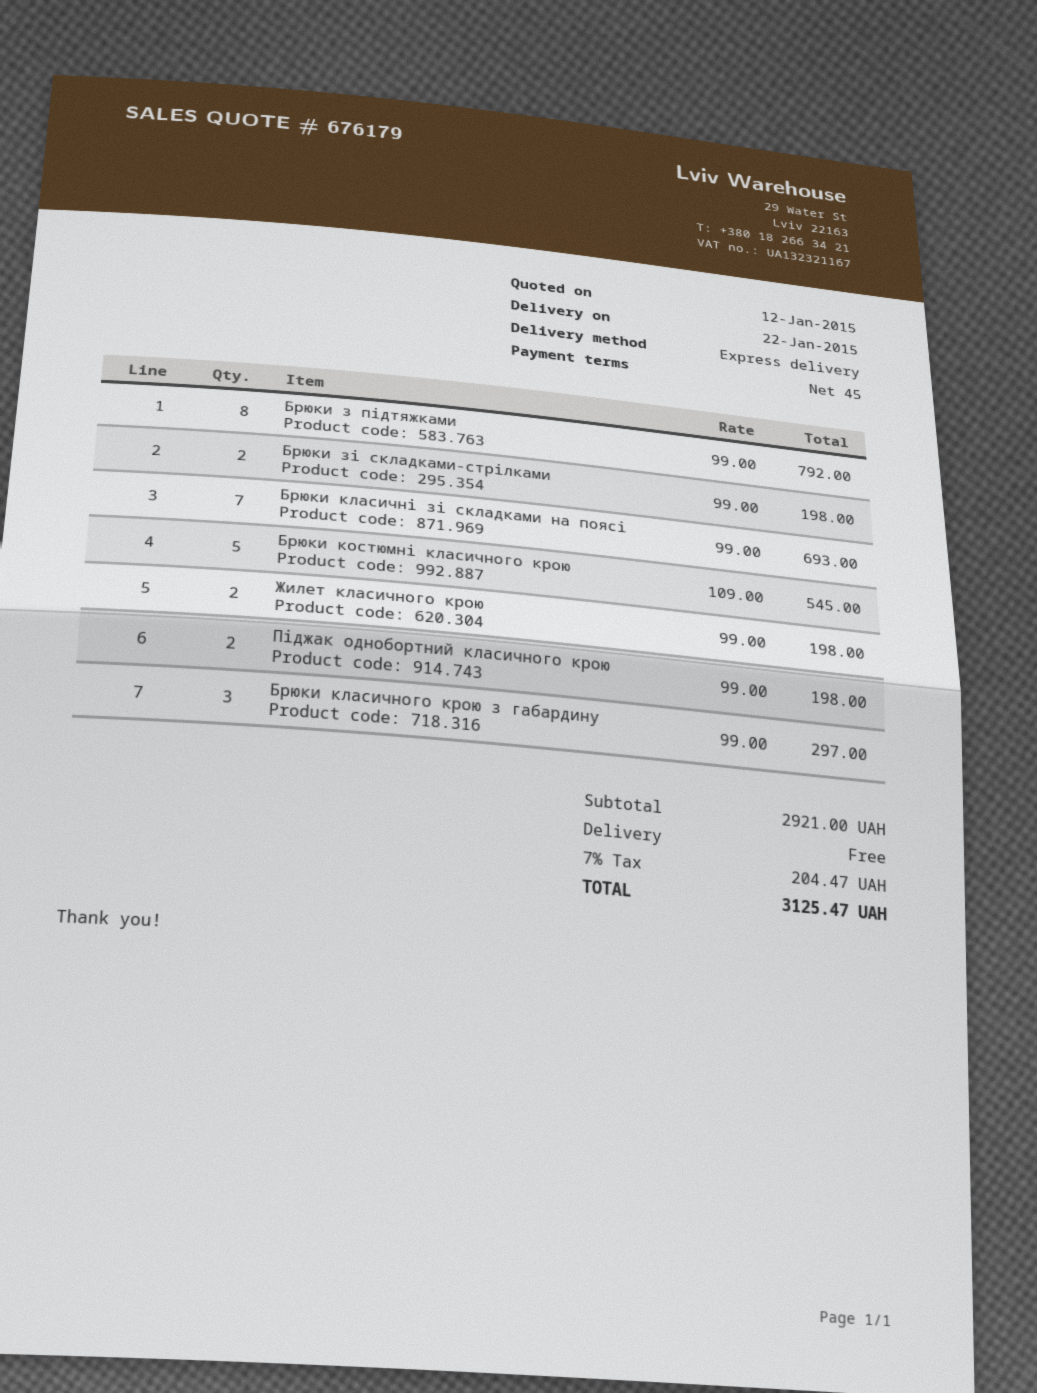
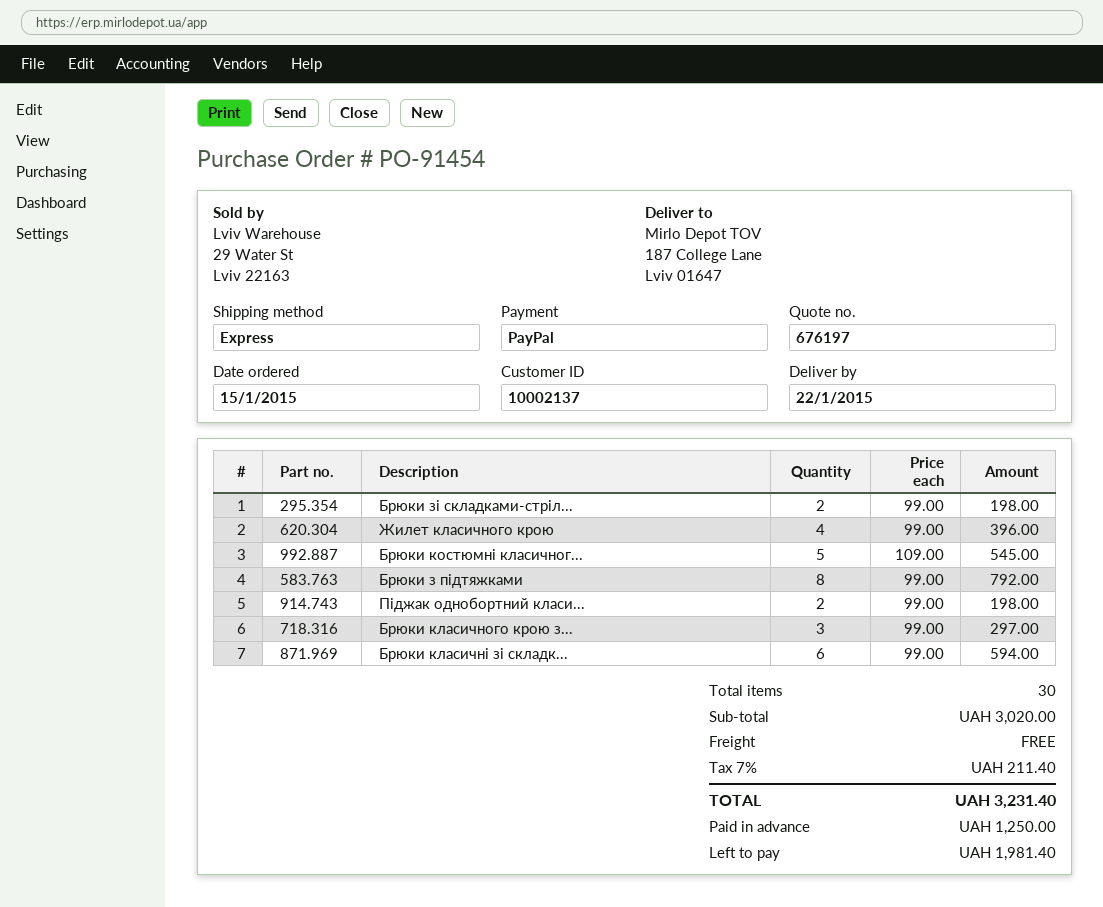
quote number: 676179 -> 676197
Брюки класичні зі складками на поясі: 7 x 99.00 = 693.00 -> 6 x 99.00 = 594.00
Жилет класичного крою: 2 x 99.00 = 198.00 -> 4 x 99.00 = 396.00
subtotal: 2921.00 -> 3020.00
tax: 7% = 204.47 -> 7% = 211.40
total: 3125.47 -> 3231.40

